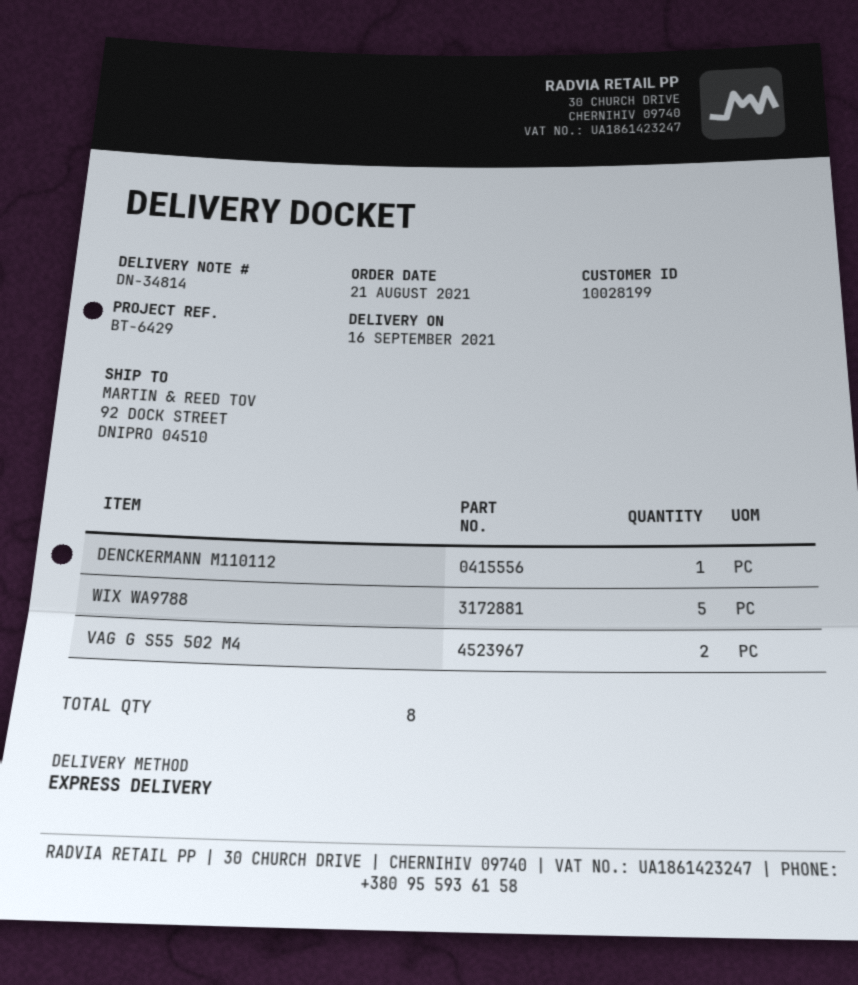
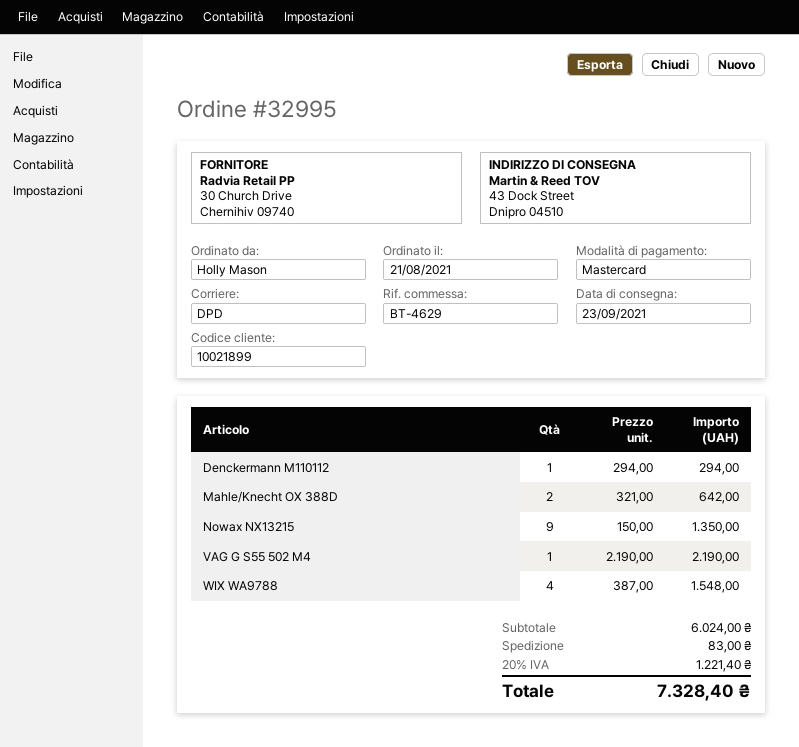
delivery date: 2021-09-16 -> 2021-09-23
customer number: 10028199 -> 10021899
reference: BT-6429 -> BT-4629
shipping method: express -> DPD
ship to: 92 DOCK STREET, DNIPRO 04510 -> 43 Dock Street, Dnipro 04510
WIX WA9788: 5 -> 4
VAG G S55 502 M4: 2 -> 1
Mahle/Knecht OX 388D: none -> 2
Nowax NX13215: none -> 9

